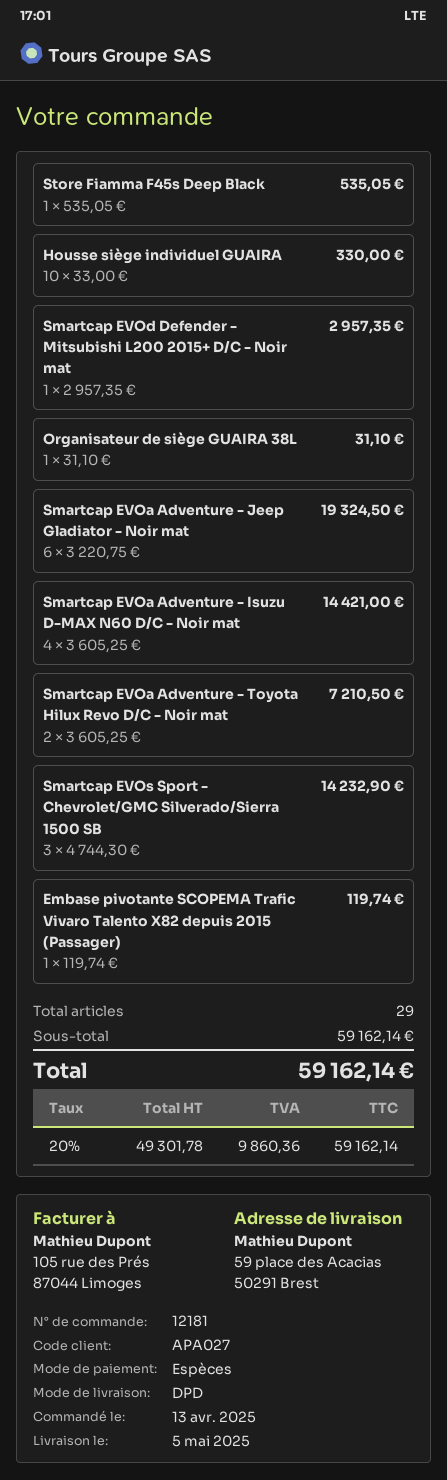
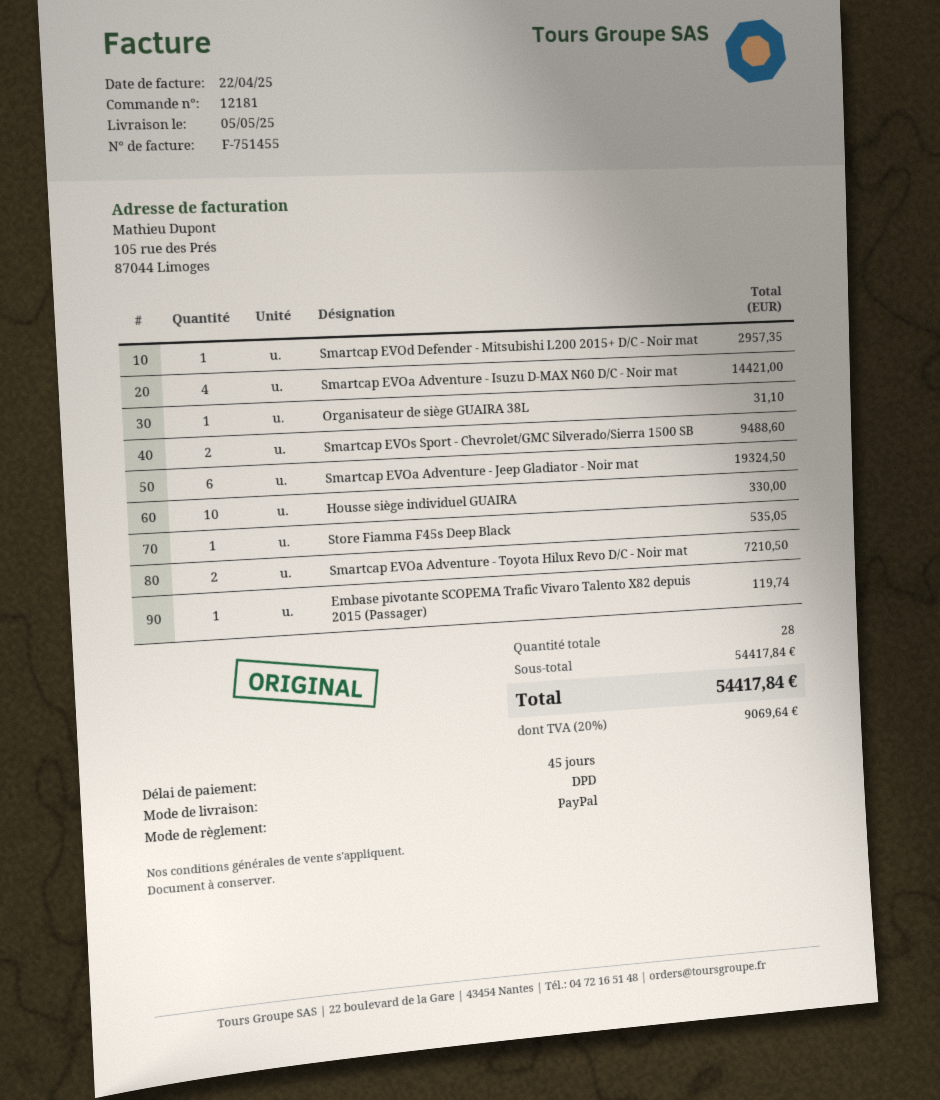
payment method: cash -> PayPal
Smartcap EVOs Sport - Chevrolet/GMC Silverado/Sierra 1500 SB: 3 for 14232.90 -> 2 for 9488.60
total quantity: 29 -> 28
subtotal: 59162.14 -> 54417.84
tax: 20% = 9860.36 -> 20% = 9069.64
total: 59162.14 -> 54417.84

